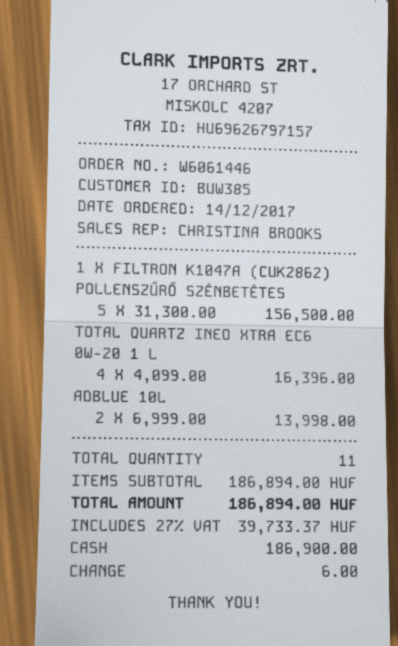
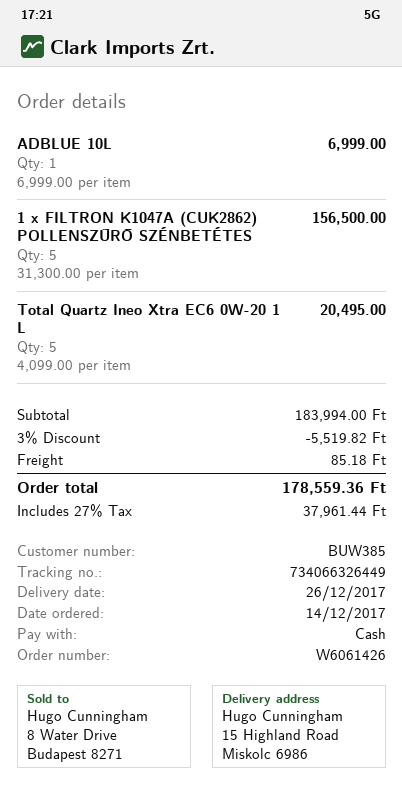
order number: W6061446 -> W6061426
TOTAL QUARTZ INEO XTRA EC6 0W-20 1 L: 4 x 4099.00 = 16396.00 -> 5 x 4099.00 = 20495.00
ADBLUE 10L: 2 x 6999.00 = 13998.00 -> 1 x 6999.00 = 6999.00
subtotal: 186894.00 -> 183994.00
discount: none -> 3% = 5519.82
shipping: none -> 85.18
tax: 27% = 39733.37 -> 27% = 37961.44
total: 186894.00 -> 178559.36

